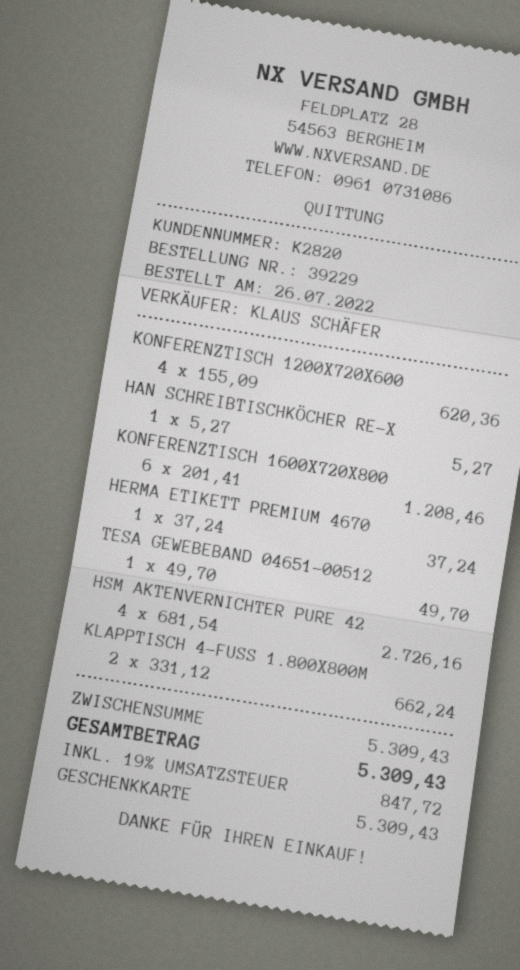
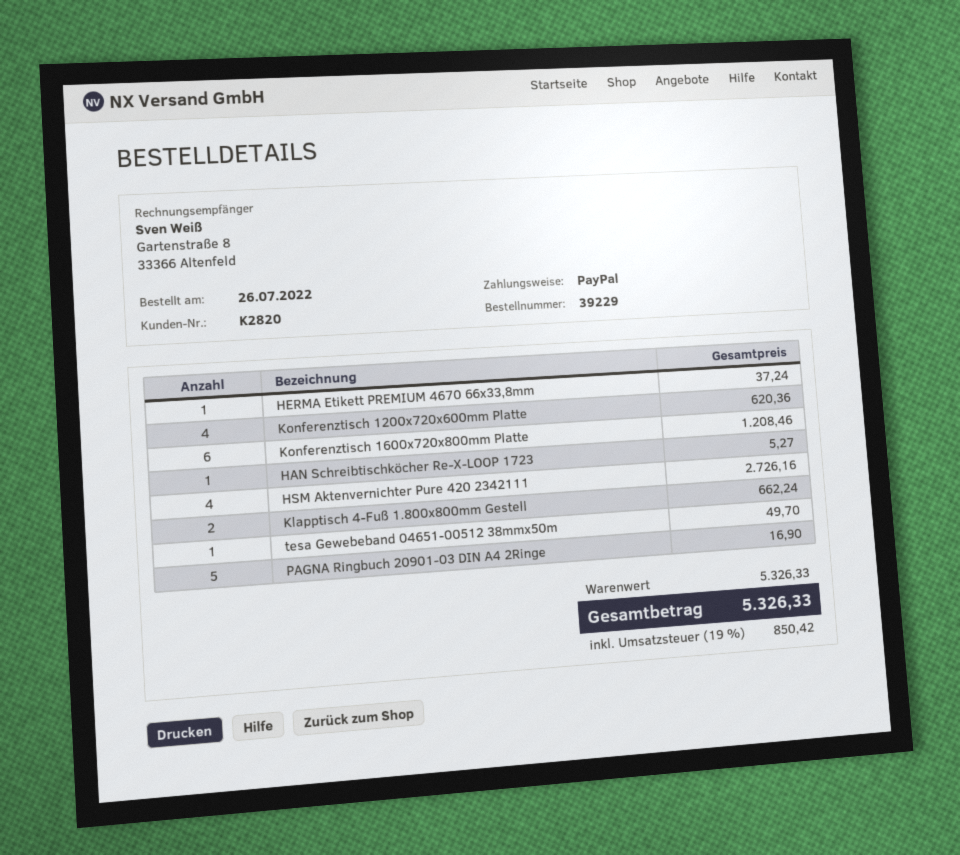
payment method: gift card -> PayPal
PAGNA Ringbuch 20901-03 DIN A4 2Ringe: none -> 5 for 16.90
subtotal: 5309.43 -> 5326.33
tax: 19% = 847.72 -> 19% = 850.42
total: 5309.43 -> 5326.33

